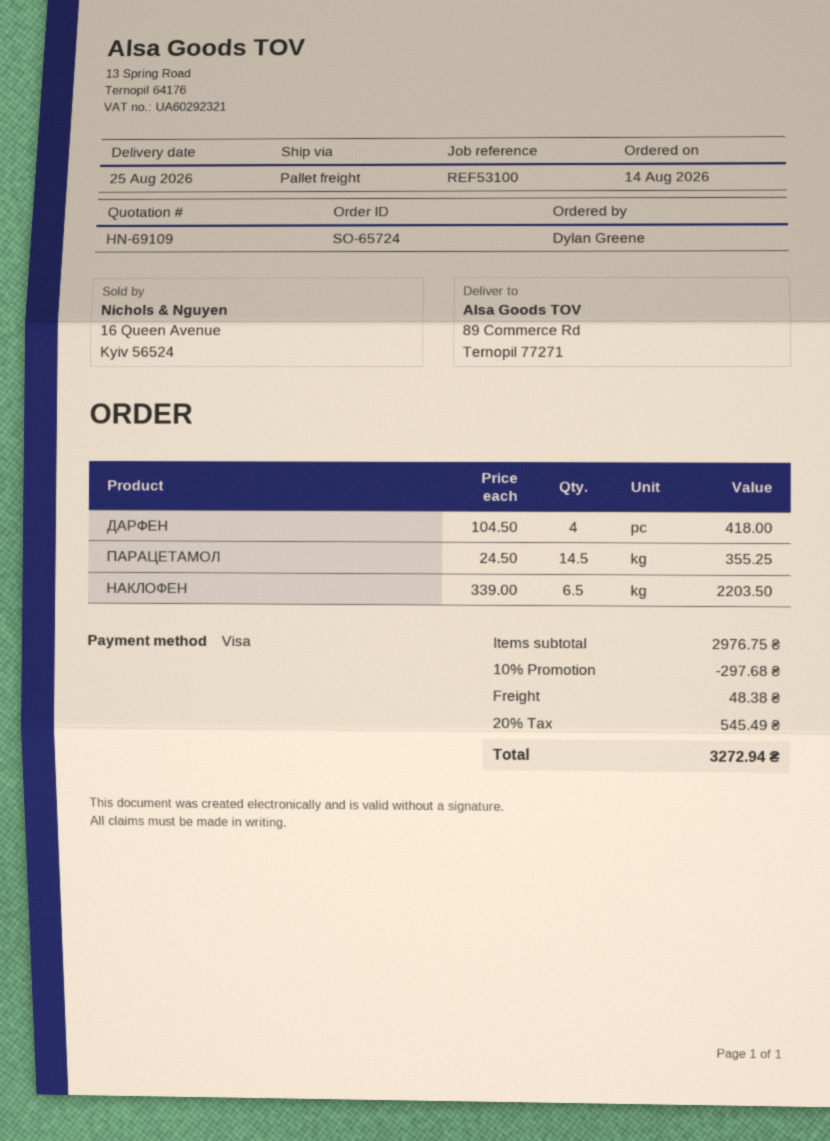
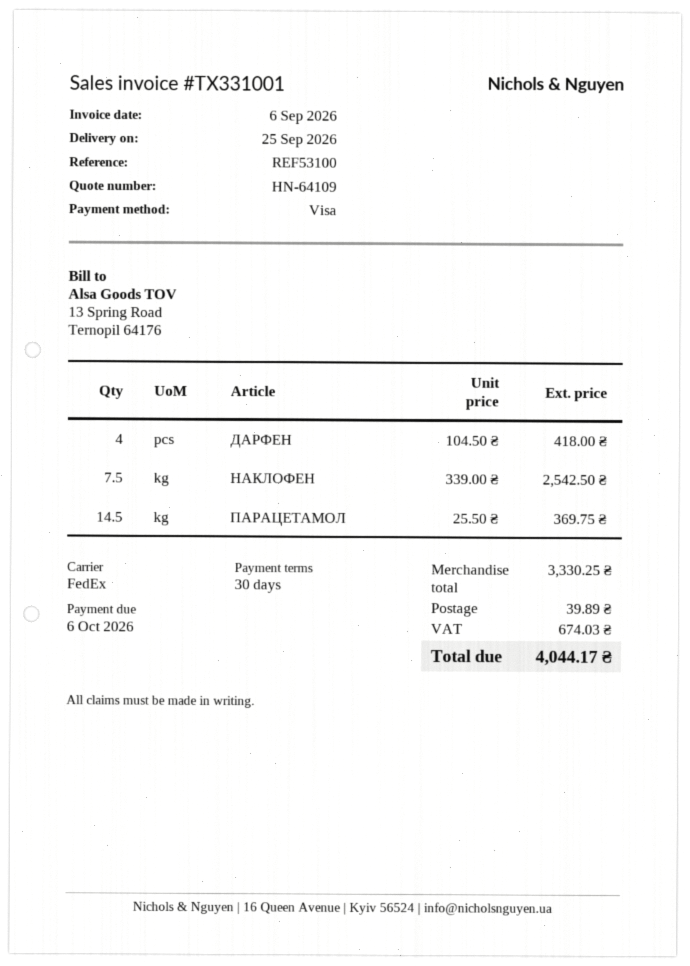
quote number: HN-69109 -> HN-64109
delivery date: 2026-08-25 -> 2026-09-25
shipping method: pallet freight -> FedEx
ПАРАЦЕТАМОЛ: 14.5 x 24.50 = 355.25 -> 14.5 x 25.50 = 369.75
НАКЛОФЕН: 6.5 x 339.00 = 2203.50 -> 7.5 x 339.00 = 2542.50
subtotal: 2976.75 -> 3330.25
discount: 10% = 297.68 -> none
shipping: 48.38 -> 39.89
tax: 545.49 -> 674.03
total: 3272.94 -> 4044.17

